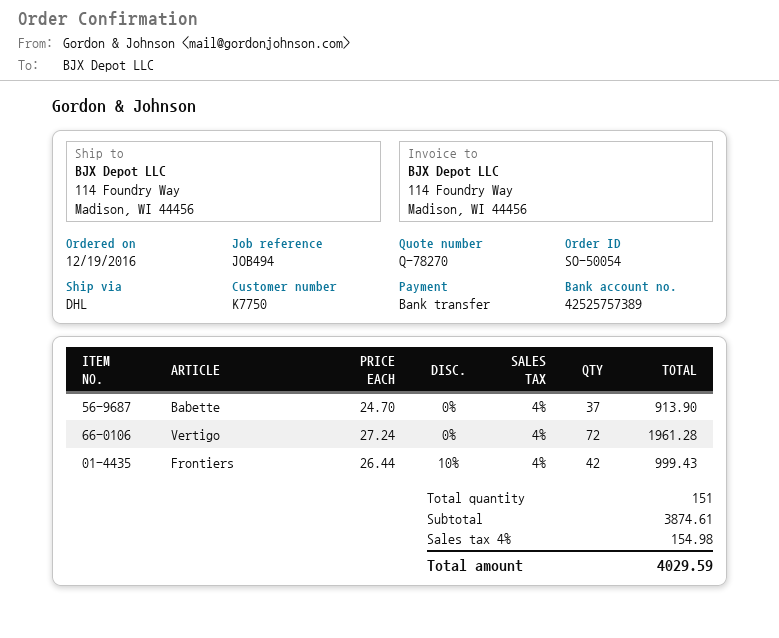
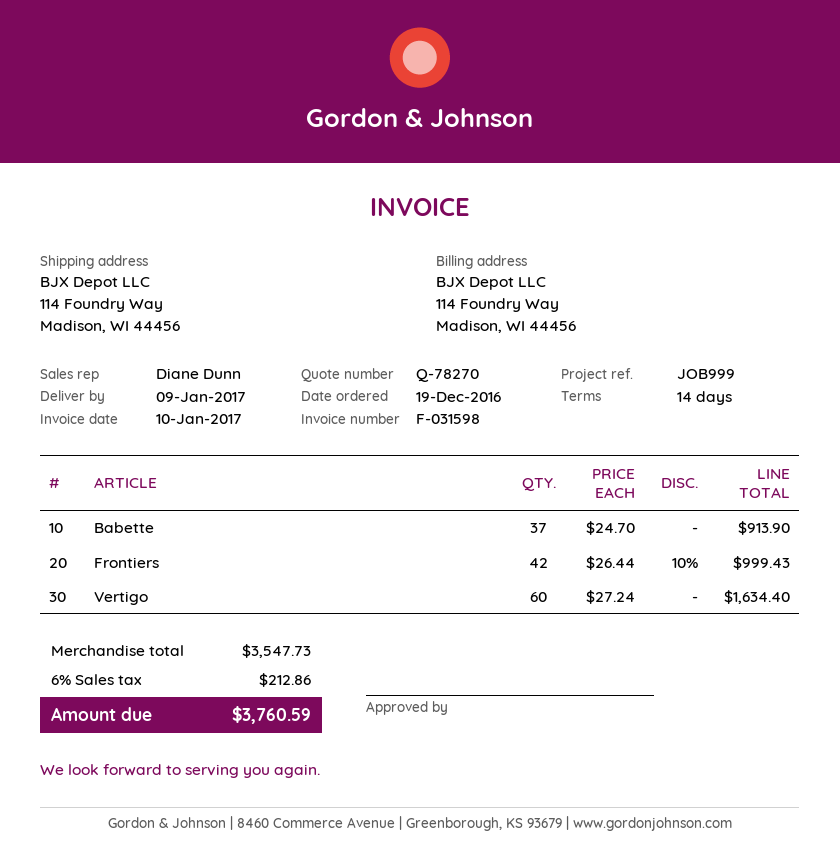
reference: JOB494 -> JOB999
Vertigo: 72 x 27.24 = 1961.28 -> 60 x 27.24 = 1634.40
subtotal: 3874.61 -> 3547.73
tax: 4% = 154.98 -> 6% = 212.86
total: 4029.59 -> 3760.59

